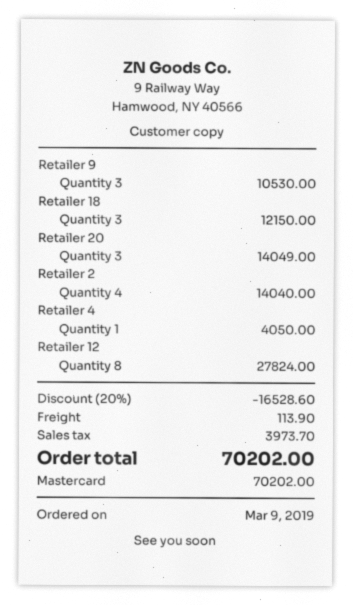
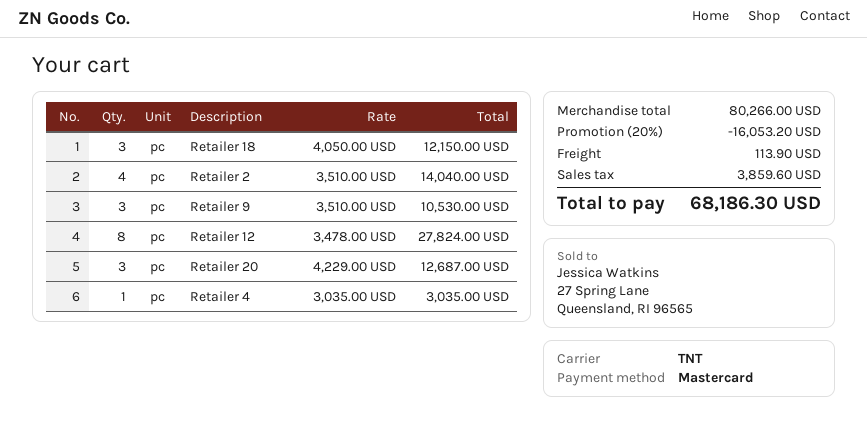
Retailer 20: 3 for 14049.00 -> 3 for 12687.00
Retailer 4: 1 for 4050.00 -> 1 for 3035.00
discount: 20% = 16528.60 -> 20% = 16053.20
tax: 3973.70 -> 3859.60
total: 70202.00 -> 68186.30

